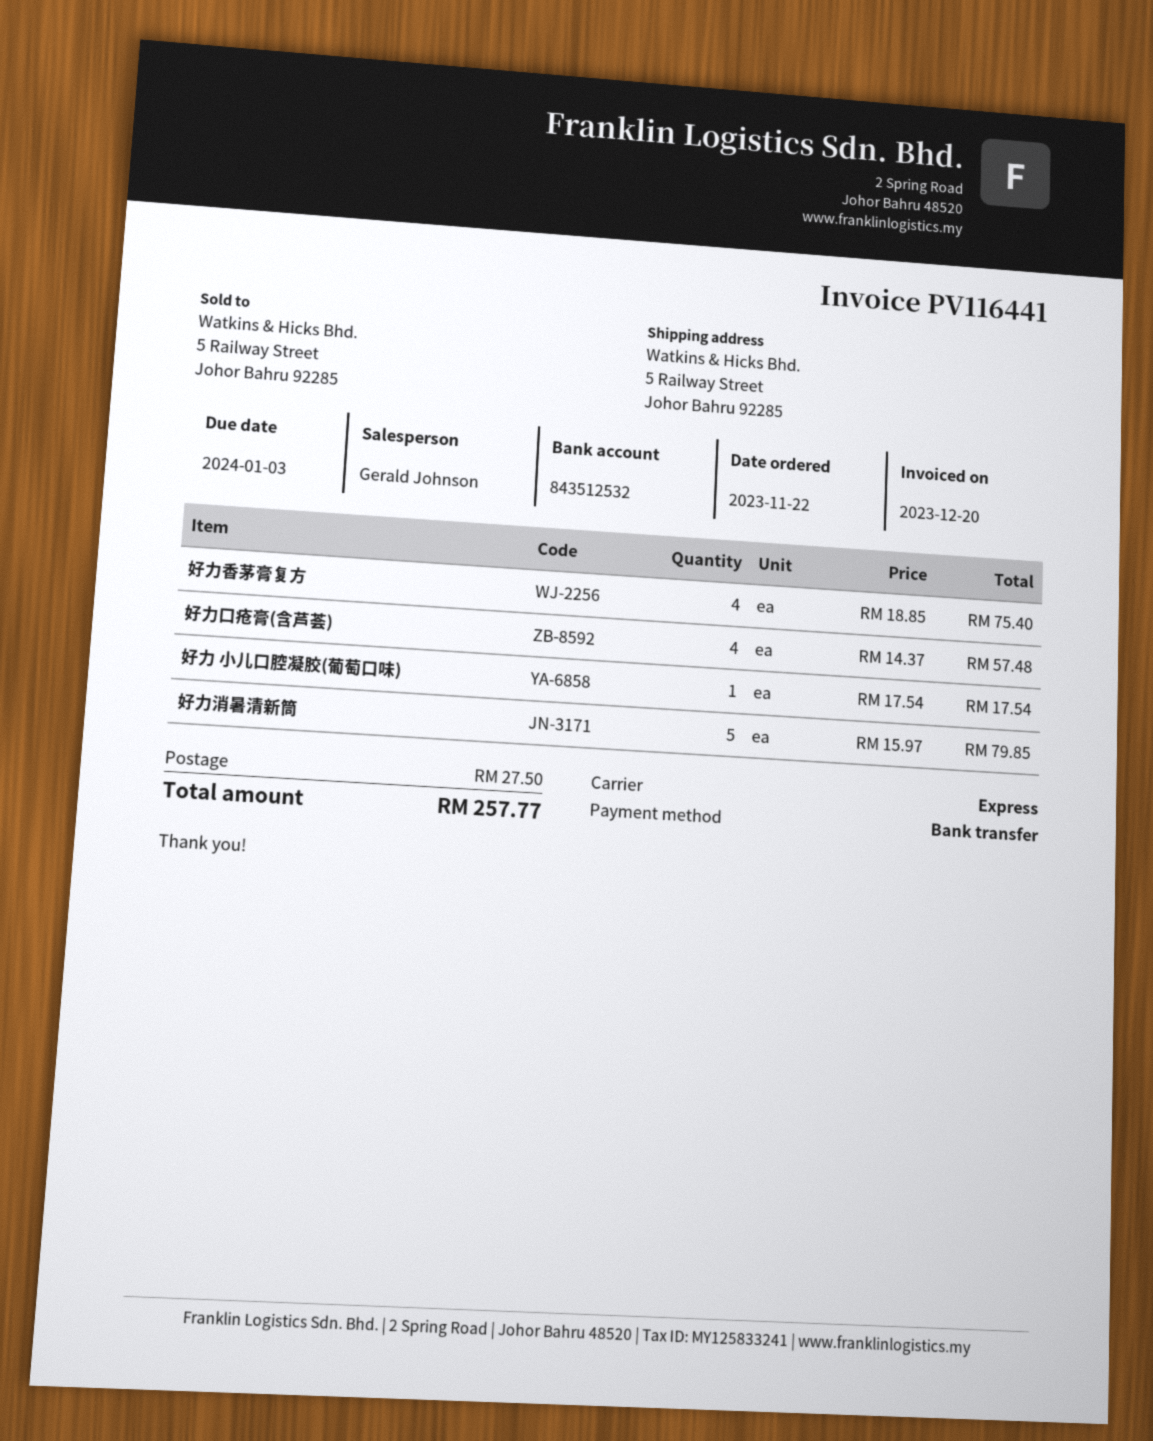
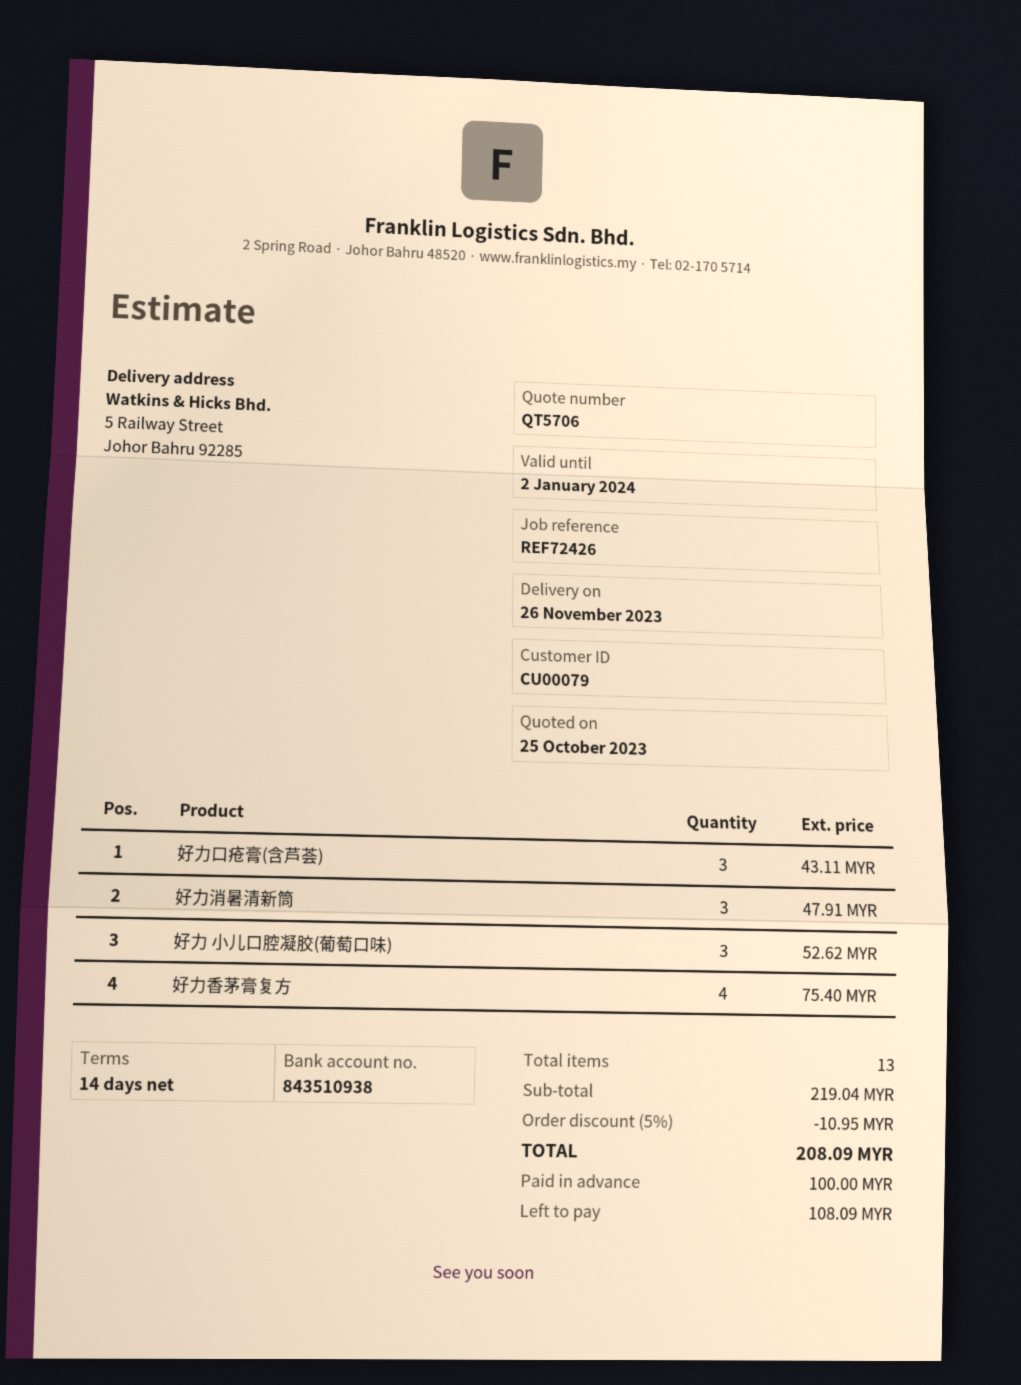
bank account: 843512532 -> 843510938
好力口疮膏(含芦荟): 4 for 57.48 -> 3 for 43.11
好力 小儿口腔凝胶(葡萄口味): 1 for 17.54 -> 3 for 52.62
好力消暑清新筒: 5 for 79.85 -> 3 for 47.91
discount: none -> 5% = 10.95
shipping: 27.50 -> none
total: 257.77 -> 208.09

